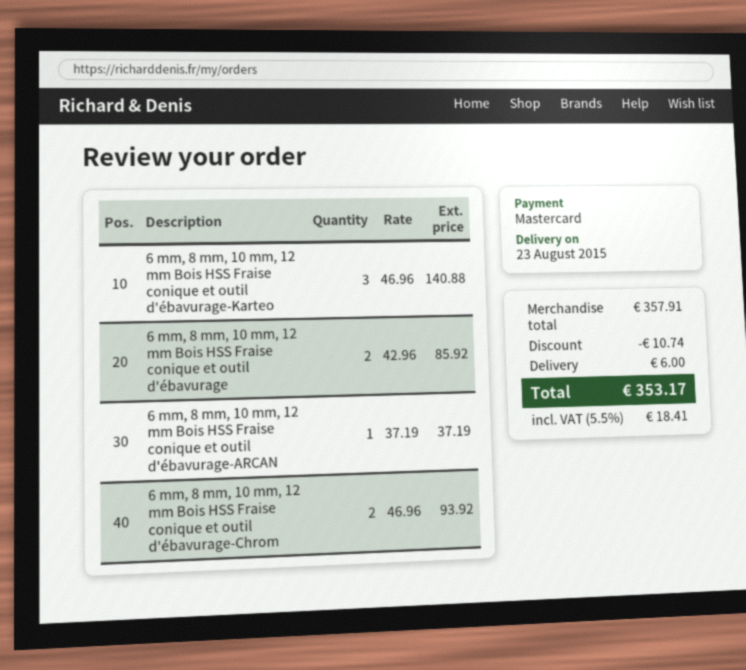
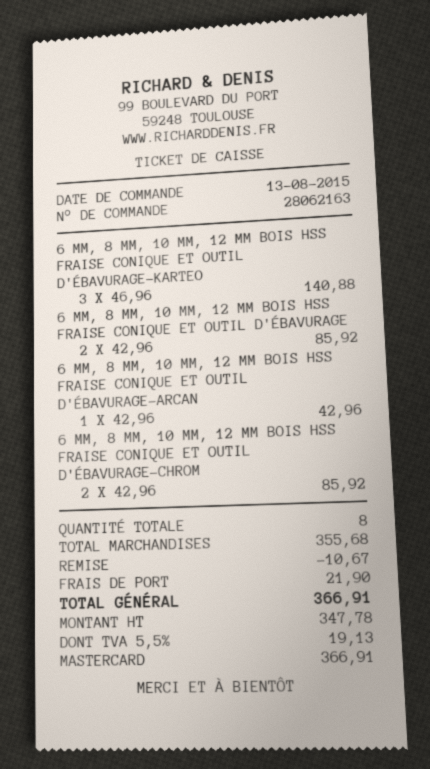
6 mm, 8 mm, 10 mm, 12 mm Bois HSS Fraise conique et outil d'ébavurage-ARCAN: 1 x 37.19 = 37.19 -> 1 x 42.96 = 42.96
6 mm, 8 mm, 10 mm, 12 mm Bois HSS Fraise conique et outil d'ébavurage-Chrom: 2 x 46.96 = 93.92 -> 2 x 42.96 = 85.92
subtotal: 357.91 -> 355.68
discount: 10.74 -> 10.67
shipping: 6.00 -> 21.90
tax: 5.5% = 18.41 -> 5.5% = 19.13
total: 353.17 -> 366.91

